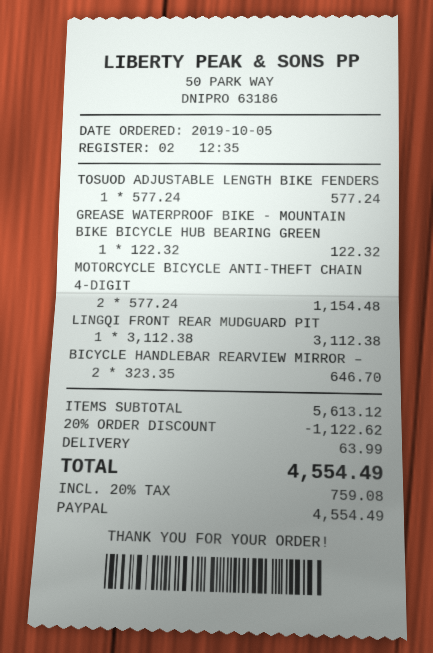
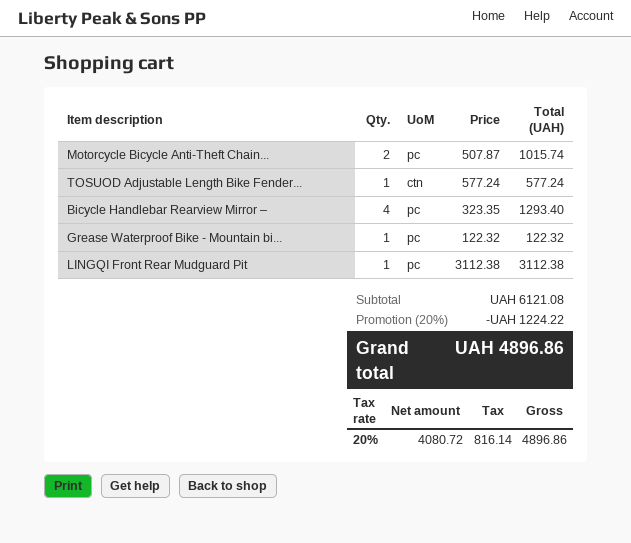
MOTORCYCLE BICYCLE ANTI-THEFT CHAIN 4-DIGIT: 2 x 577.24 = 1154.48 -> 2 x 507.87 = 1015.74
BICYCLE HANDLEBAR REARVIEW MIRROR –: 2 x 323.35 = 646.70 -> 4 x 323.35 = 1293.40
subtotal: 5613.12 -> 6121.08
discount: 20% = 1122.62 -> 20% = 1224.22
shipping: 63.99 -> none
tax: 20% = 759.08 -> 20% = 816.14
total: 4554.49 -> 4896.86

